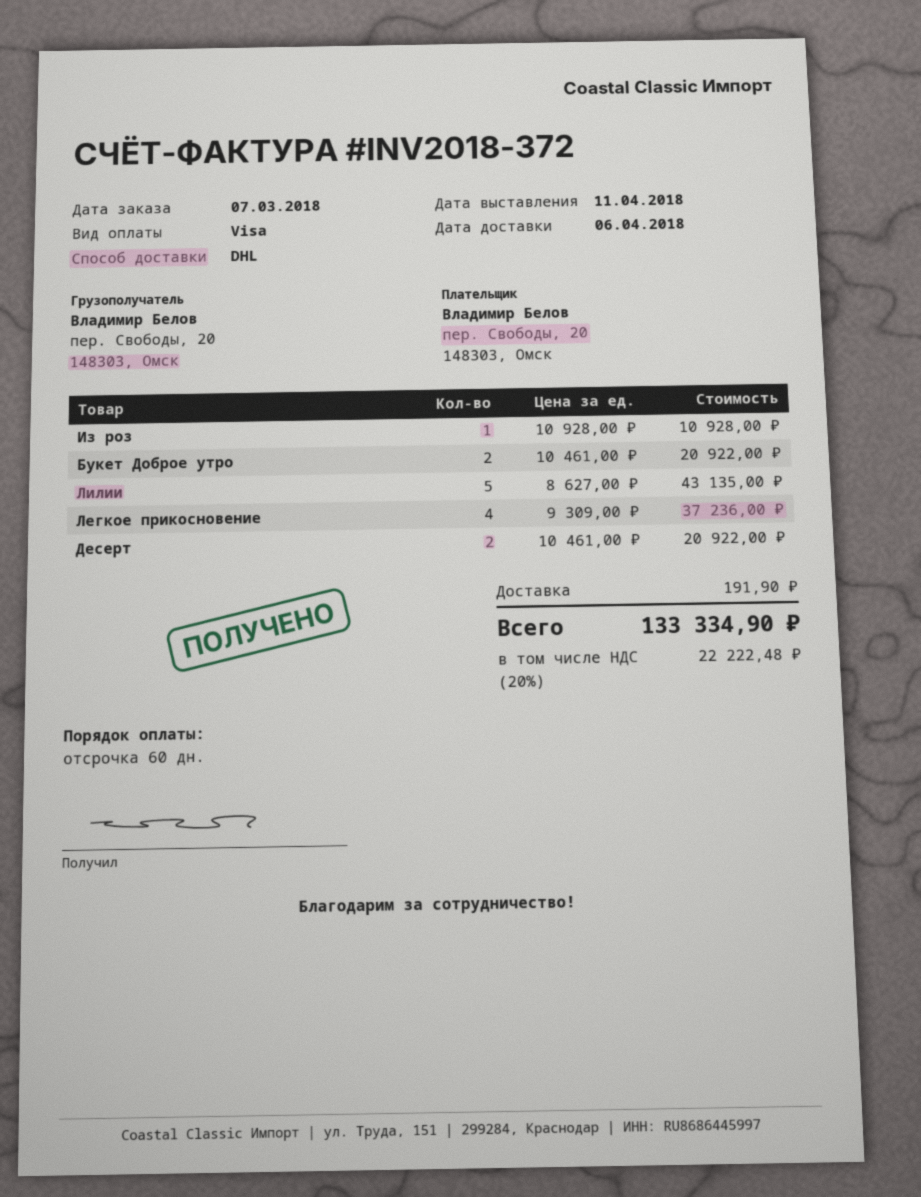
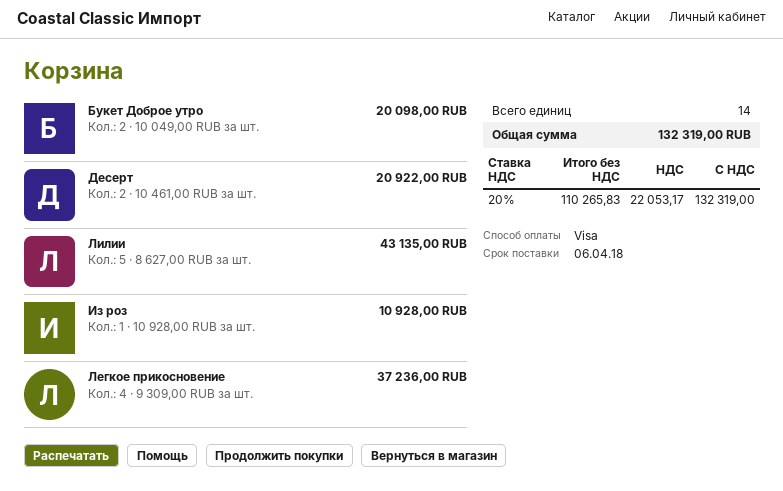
Букет Доброе утро: 2 x 10461.00 = 20922.00 -> 2 x 10049.00 = 20098.00
shipping: 191.90 -> none
tax: 20% = 22222.48 -> 20% = 22053.17
total: 133334.90 -> 132319.00

